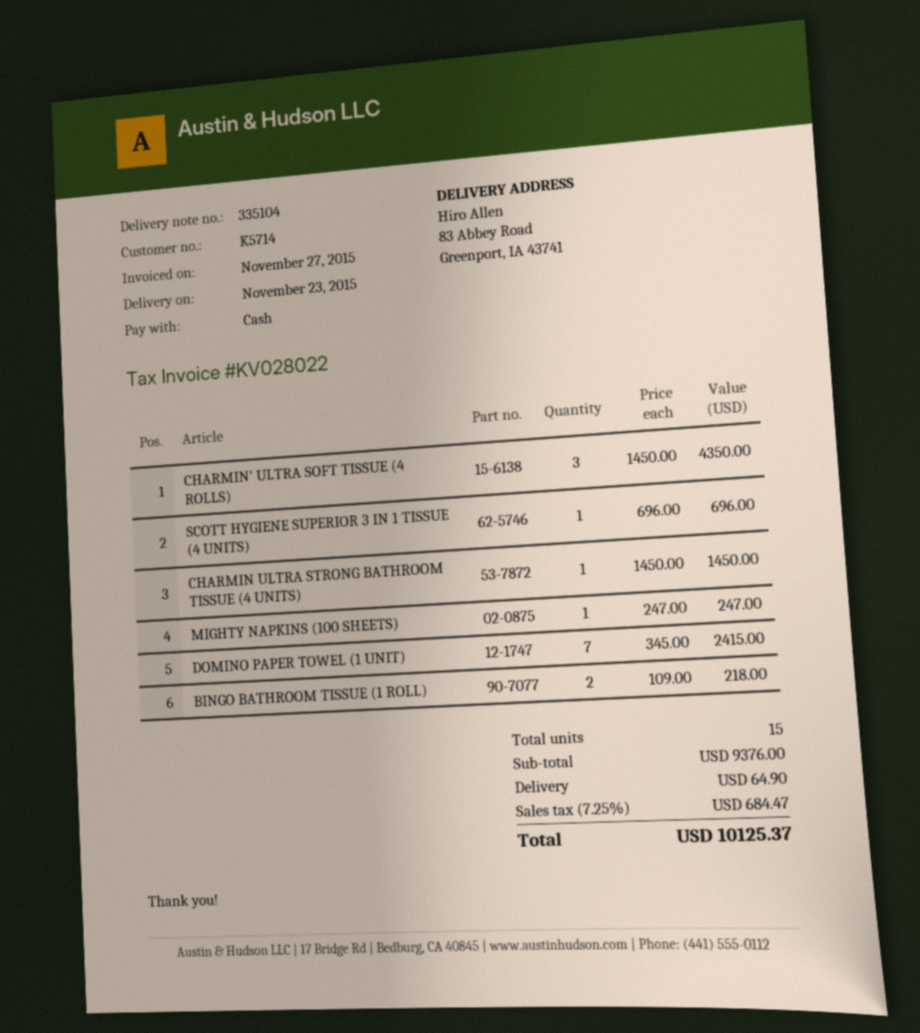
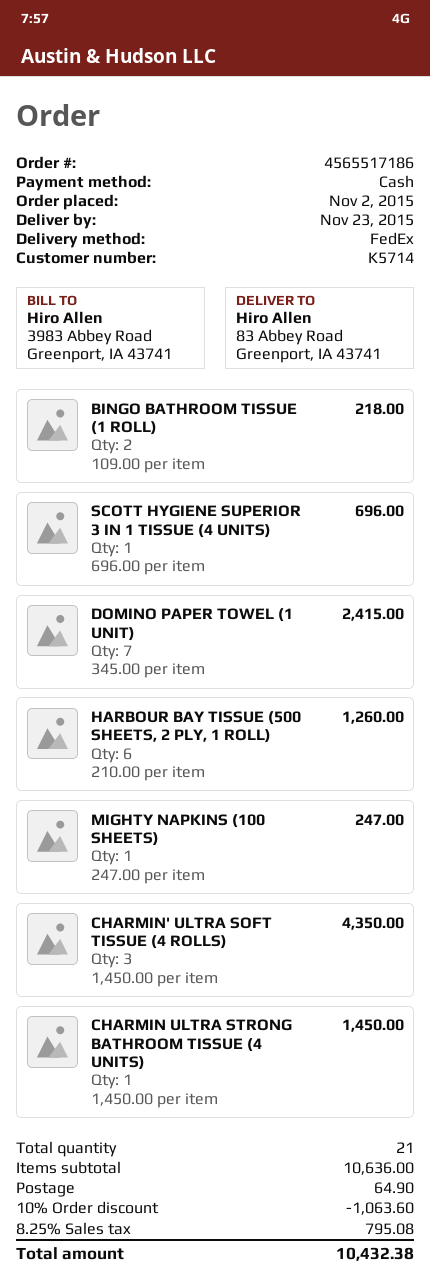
HARBOUR BAY TISSUE (500 SHEETS, 2 PLY, 1 ROLL): none -> 6 x 210.00 = 1260.00
total quantity: 15 -> 21
subtotal: 9376.00 -> 10636.00
discount: none -> 10% = 1063.60
tax: 7.25% = 684.47 -> 8.25% = 795.08
total: 10125.37 -> 10432.38

